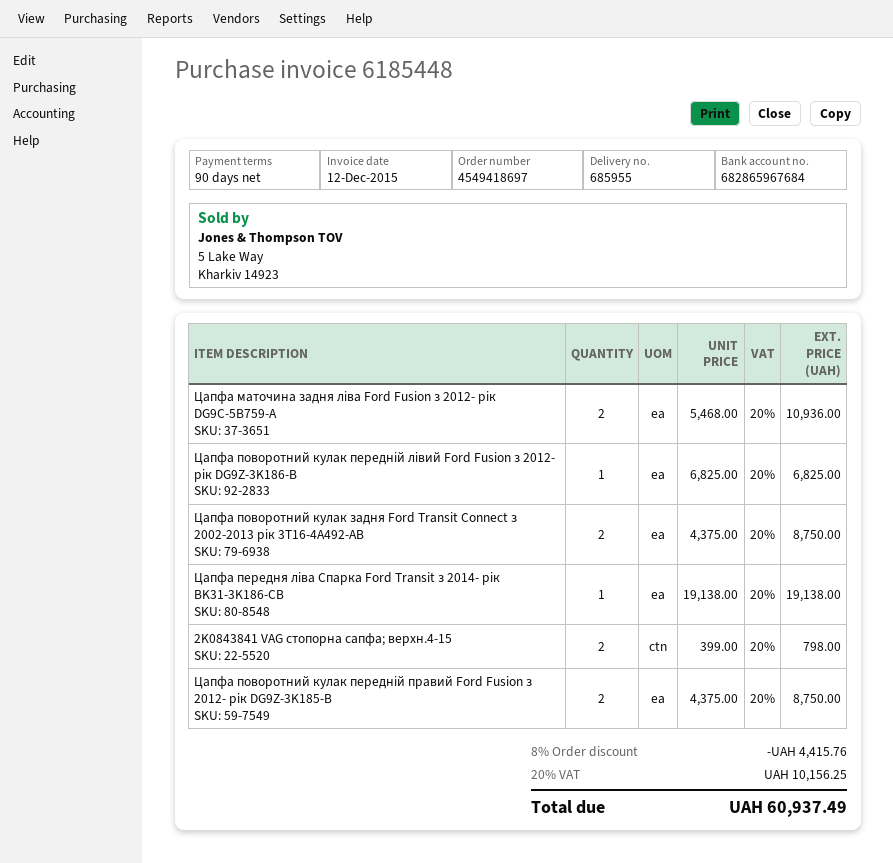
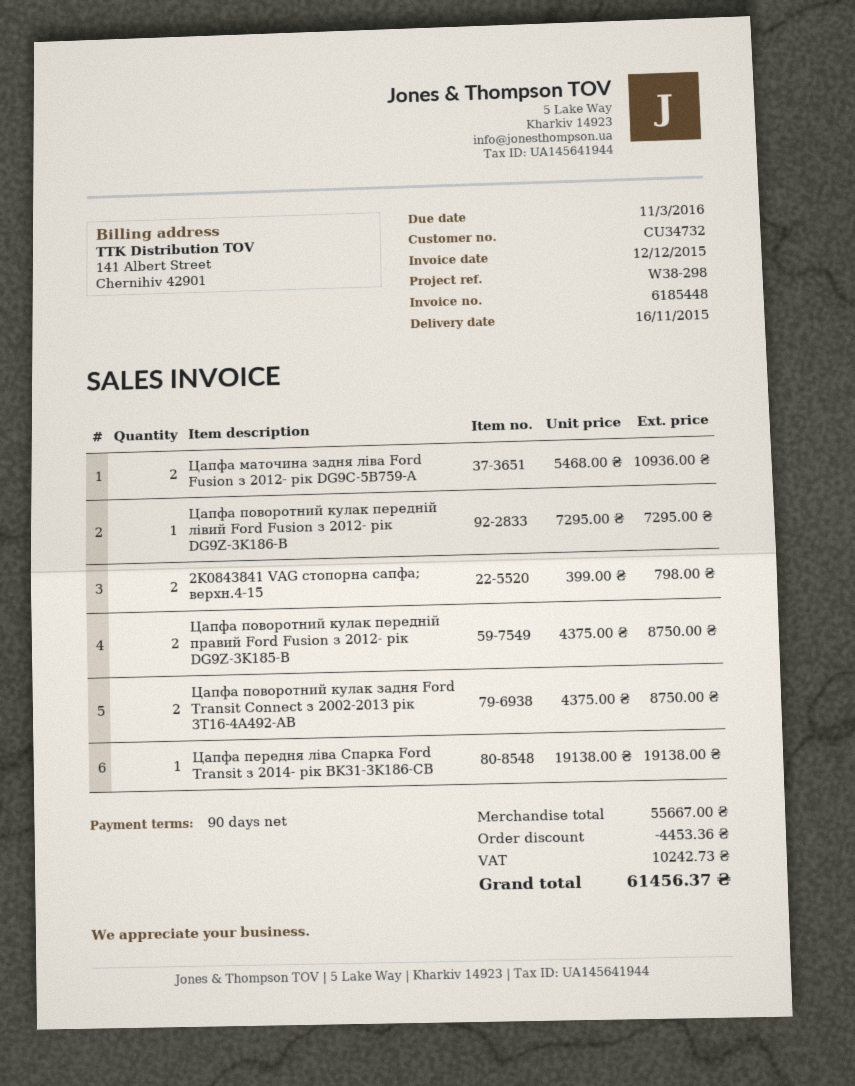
Цапфа поворотний кулак передній лівий Ford Fusion з 2012- рік DG9Z-3K186-B: 1 x 6825.00 = 6825.00 -> 1 x 7295.00 = 7295.00
discount: 4415.76 -> 4453.36
tax: 10156.25 -> 10242.73
total: 60937.49 -> 61456.37

